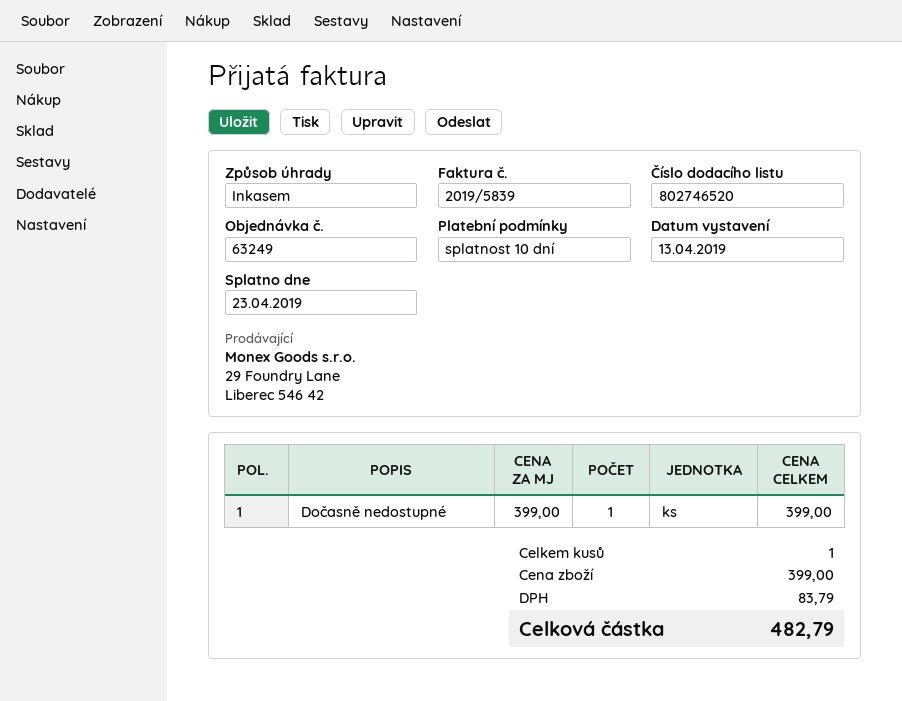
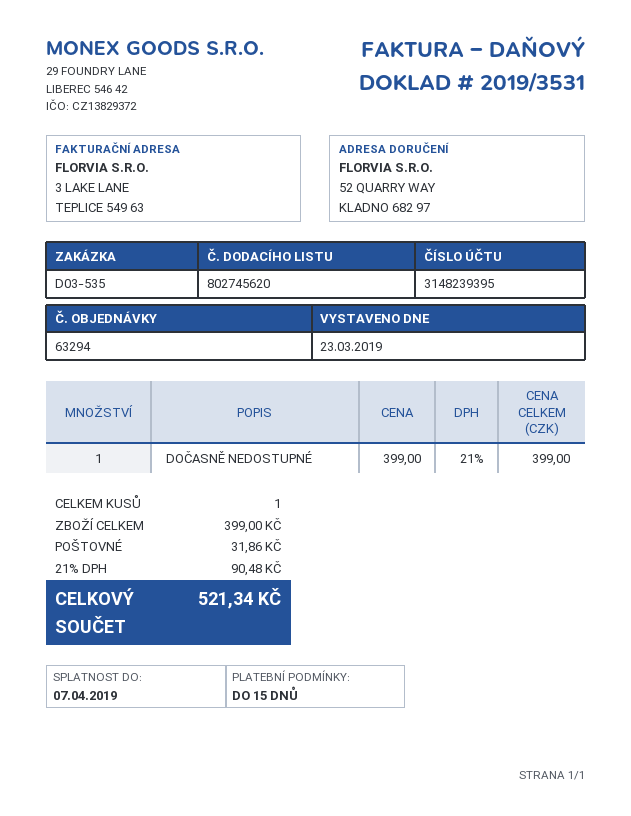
order number: 63249 -> 63294
delivery note number: 802746520 -> 802745620
invoice number: 2019/5839 -> 2019/3531
invoice date: 2019-04-13 -> 2019-03-23
payment terms: 10 days -> 15 days
due date: 2019-04-23 -> 2019-04-07
shipping: none -> 31.86
tax: 83.79 -> 90.48
total: 482.79 -> 521.34

